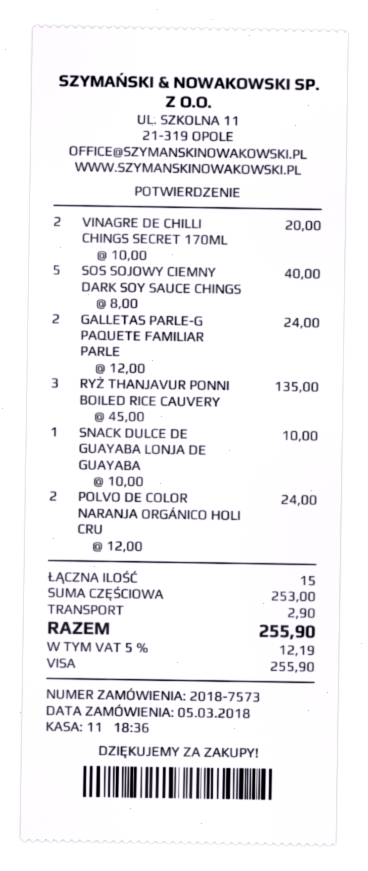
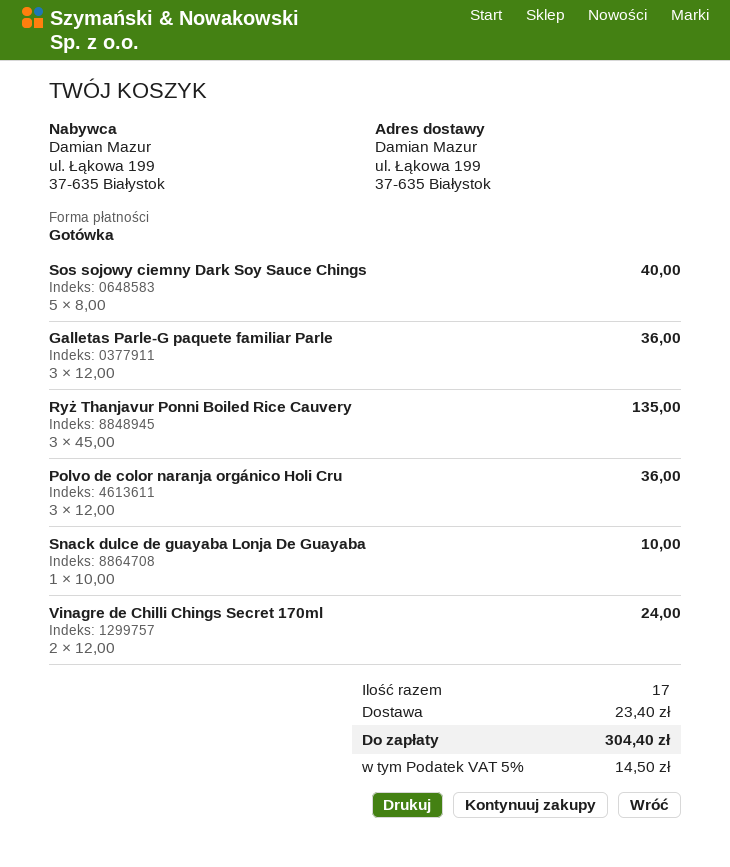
payment method: Visa -> cash
VINAGRE DE CHILLI CHINGS SECRET 170ML: 2 x 10.00 = 20.00 -> 2 x 12.00 = 24.00
GALLETAS PARLE-G PAQUETE FAMILIAR PARLE: 2 x 12.00 = 24.00 -> 3 x 12.00 = 36.00
POLVO DE COLOR NARANJA ORGÁNICO HOLI CRU: 2 x 12.00 = 24.00 -> 3 x 12.00 = 36.00
total quantity: 15 -> 17
shipping: 2.90 -> 23.40
tax: 5% = 12.19 -> 5% = 14.50
total: 255.90 -> 304.40

